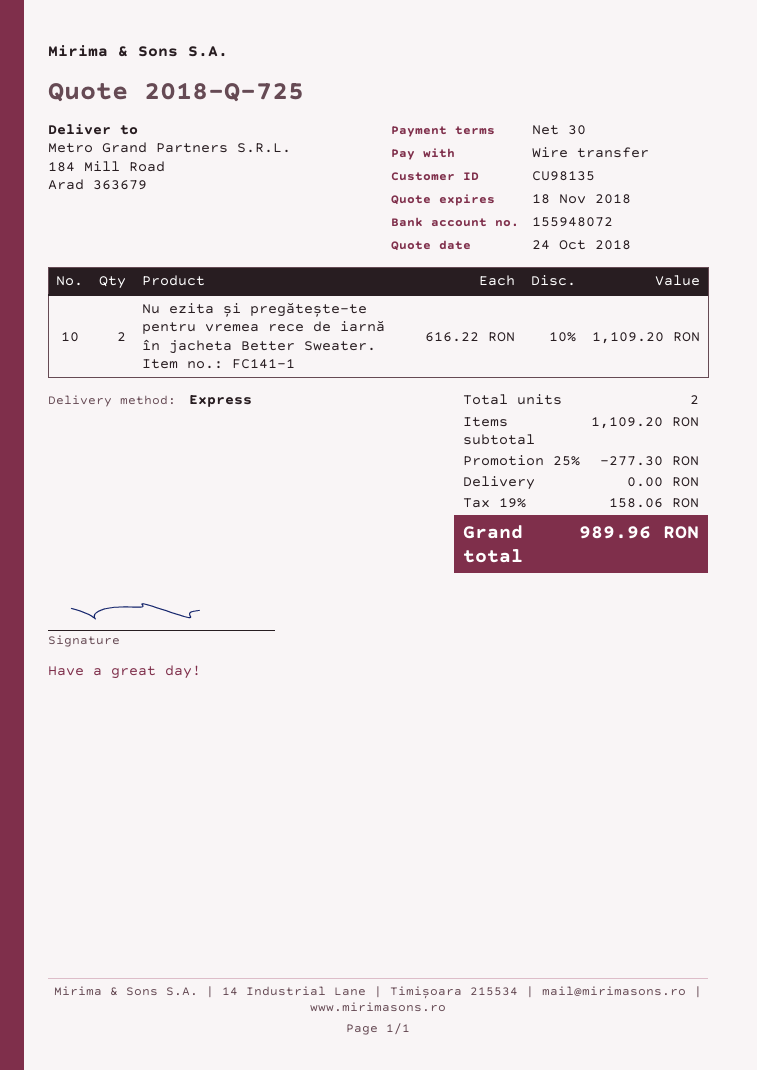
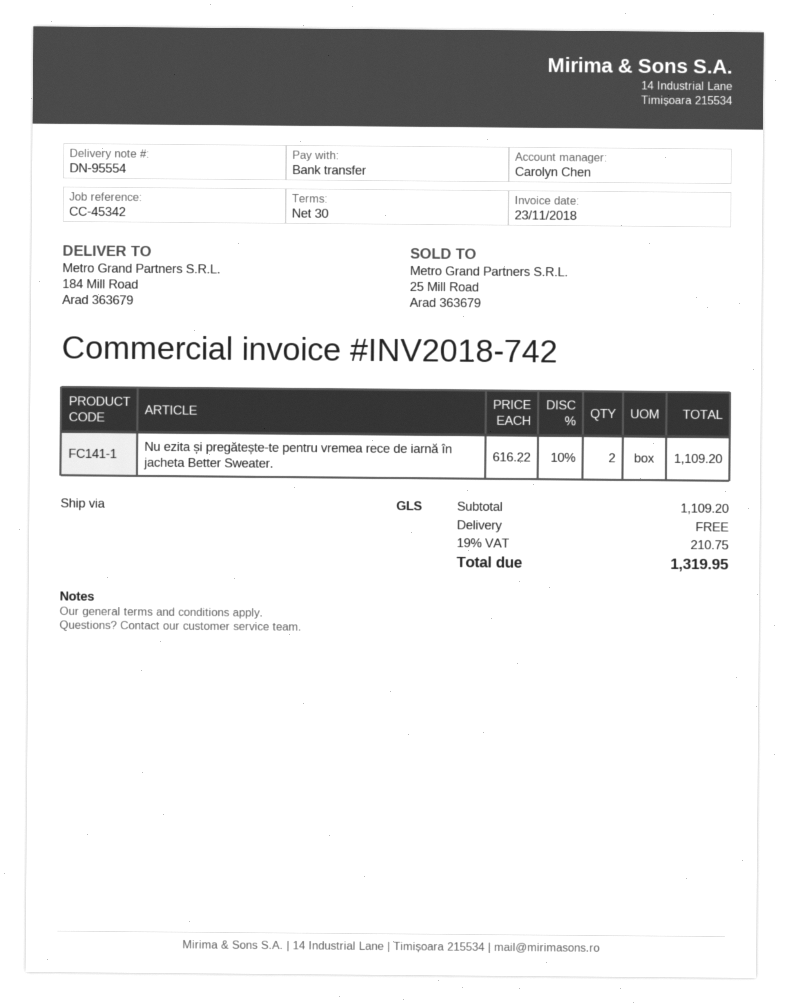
shipping method: express -> GLS
discount: 25% = 277.30 -> none
tax: 19% = 158.06 -> 19% = 210.75
total: 989.96 -> 1319.95

